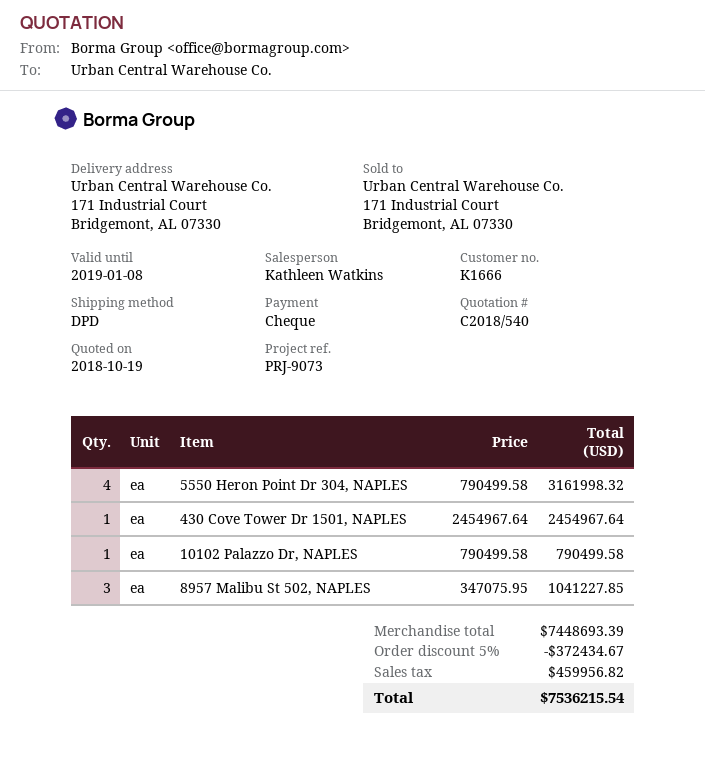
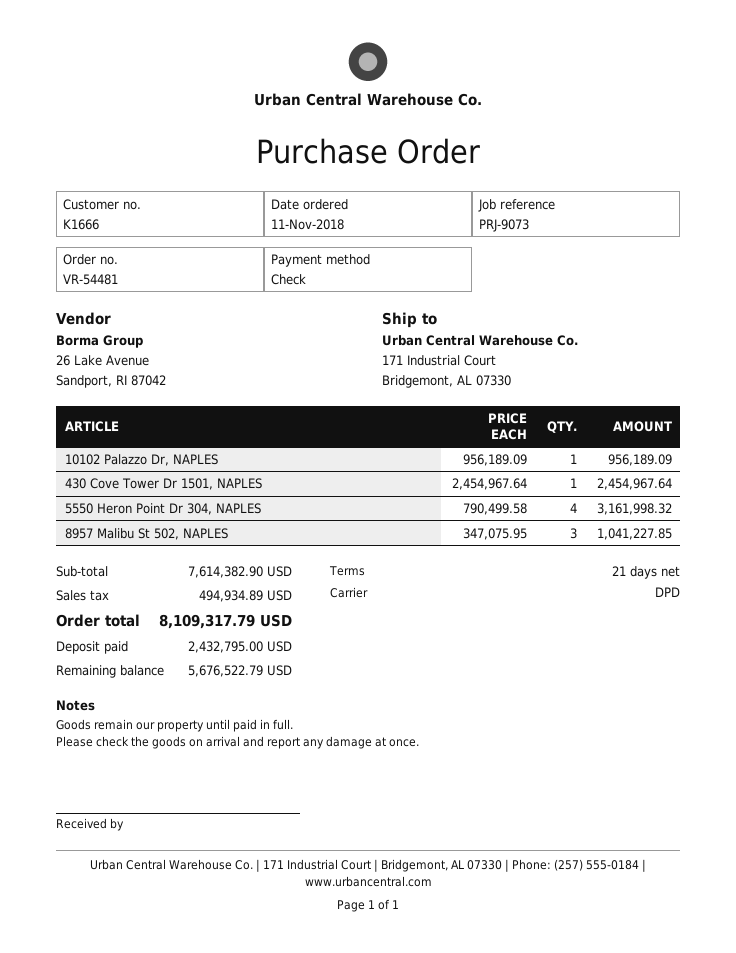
10102 Palazzo Dr, NAPLES: 1 x 790499.58 = 790499.58 -> 1 x 956189.09 = 956189.09
subtotal: 7448693.39 -> 7614382.90
discount: 5% = 372434.67 -> none
tax: 459956.82 -> 494934.89
total: 7536215.54 -> 8109317.79

